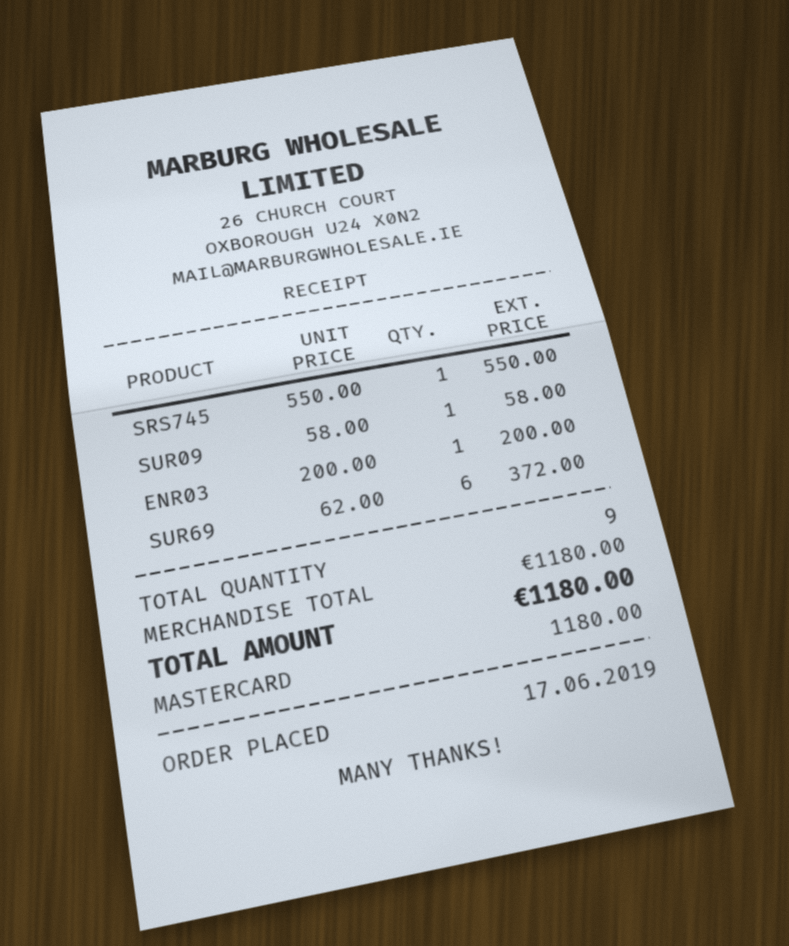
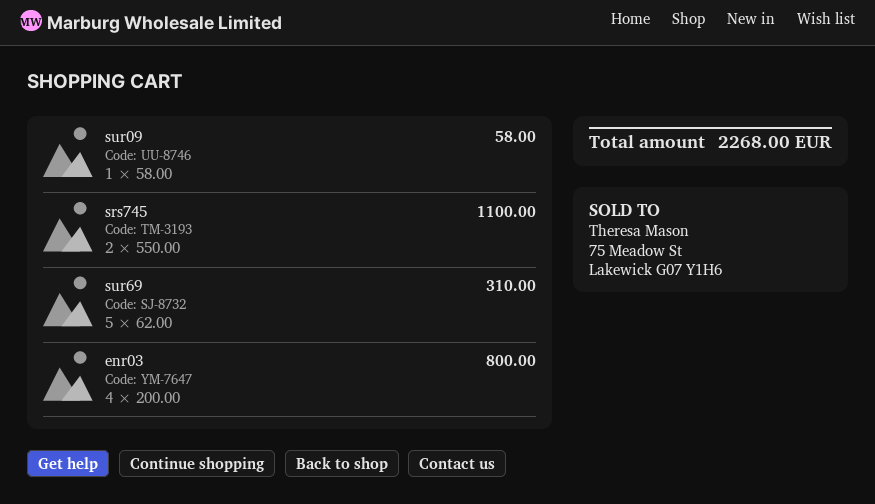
SRS745: 1 x 550.00 = 550.00 -> 2 x 550.00 = 1100.00
ENR03: 1 x 200.00 = 200.00 -> 4 x 200.00 = 800.00
SUR69: 6 x 62.00 = 372.00 -> 5 x 62.00 = 310.00
total: 1180.00 -> 2268.00

